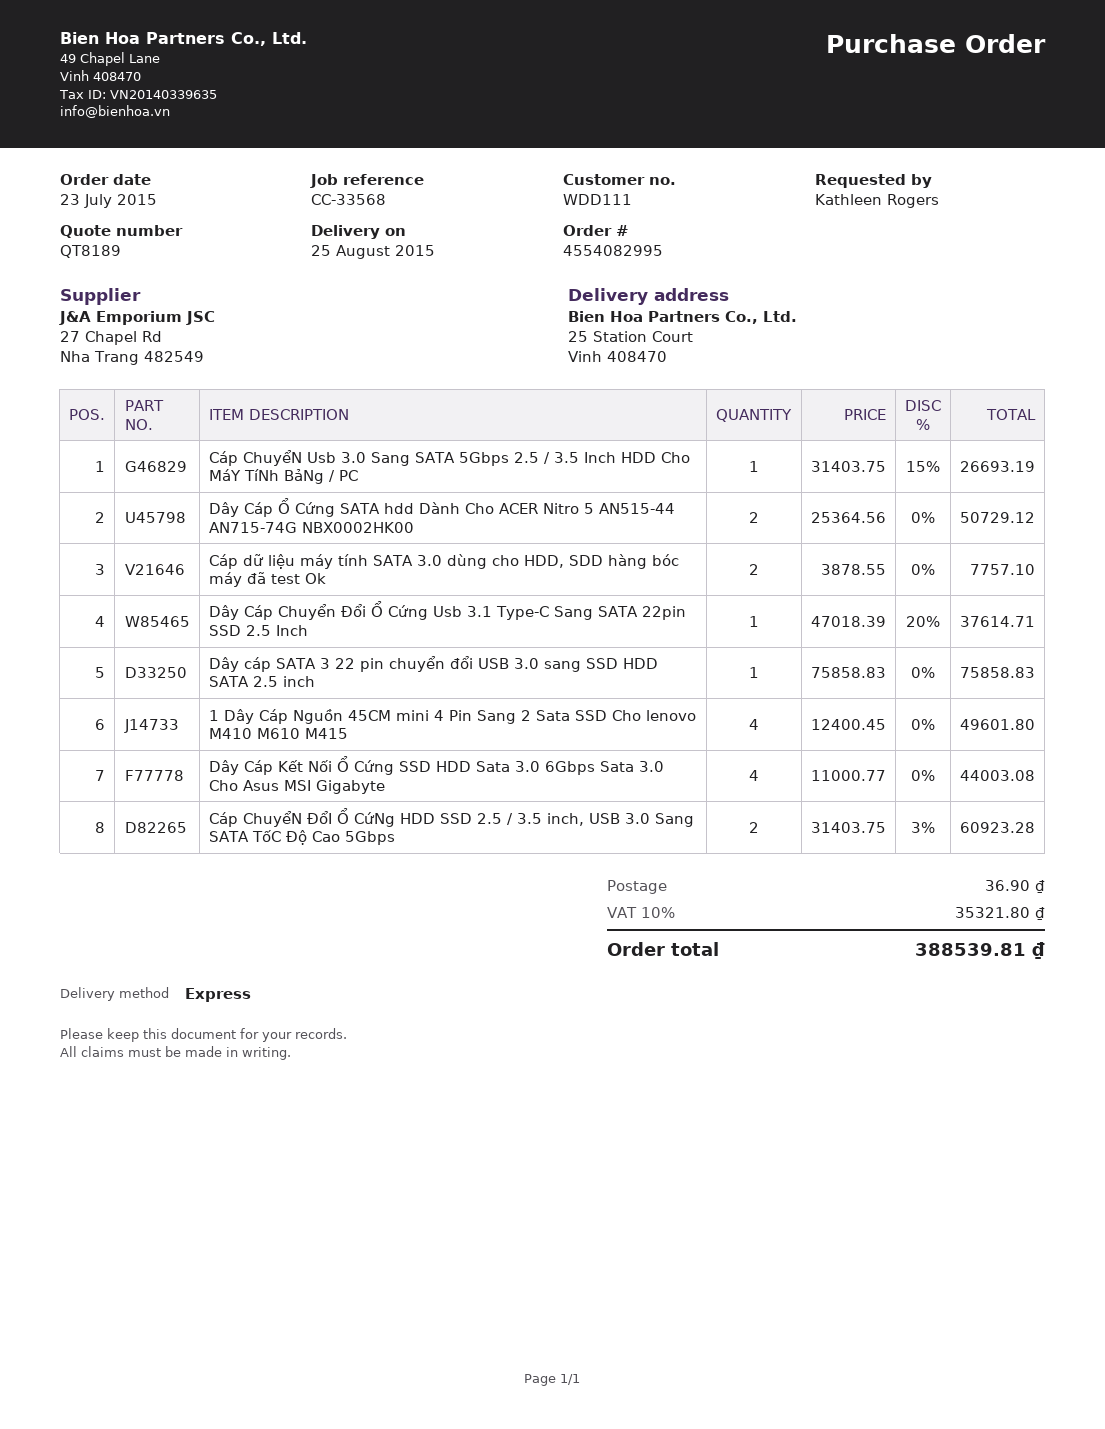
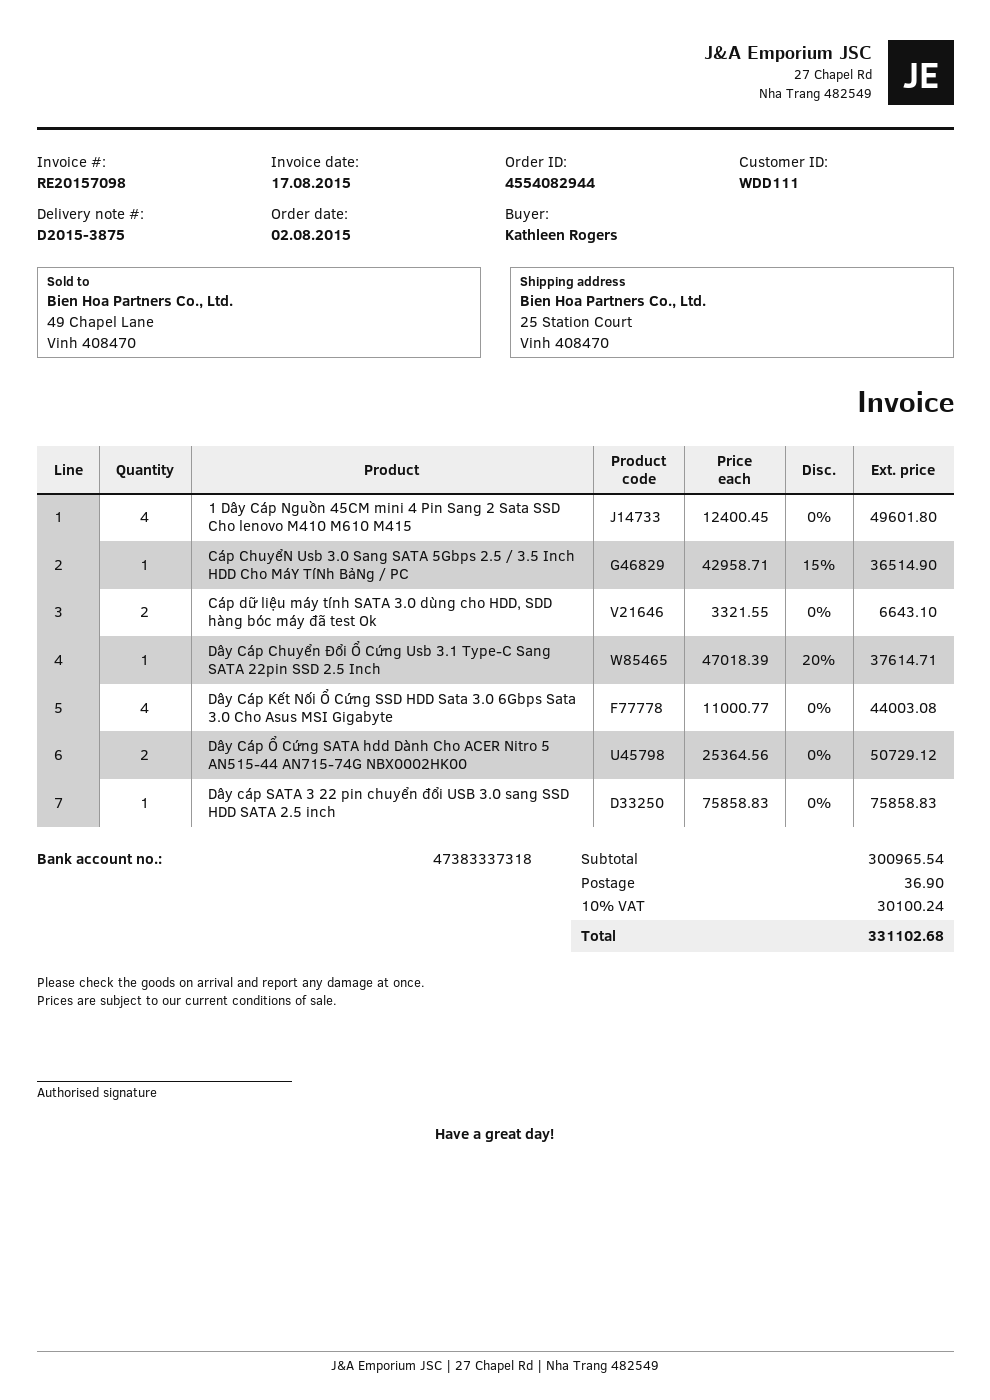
order number: 4554082995 -> 4554082944
order date: 2015-07-23 -> 2015-08-02
Cáp ChuyểN Usb 3.0 Sang SATA 5Gbps 2.5 / 3.5 Inch HDD Cho MáY TíNh BảNg / PC: 1 x 31403.75 - 15% = 26693.19 -> 1 x 42958.71 - 15% = 36514.90
Cáp dữ liệu máy tính SATA 3.0 dùng cho HDD, SDD hàng bóc máy đã test Ok: 2 x 3878.55 = 7757.10 -> 2 x 3321.55 = 6643.10
Cáp ChuyểN ĐổI Ổ CứNg HDD SSD 2.5 / 3.5 inch, USB 3.0 Sang SATA TốC Độ Cao 5Gbps: 2 x 31403.75 - 3% = 60923.28 -> none
tax: 10% = 35321.80 -> 10% = 30100.24
total: 388539.81 -> 331102.68

